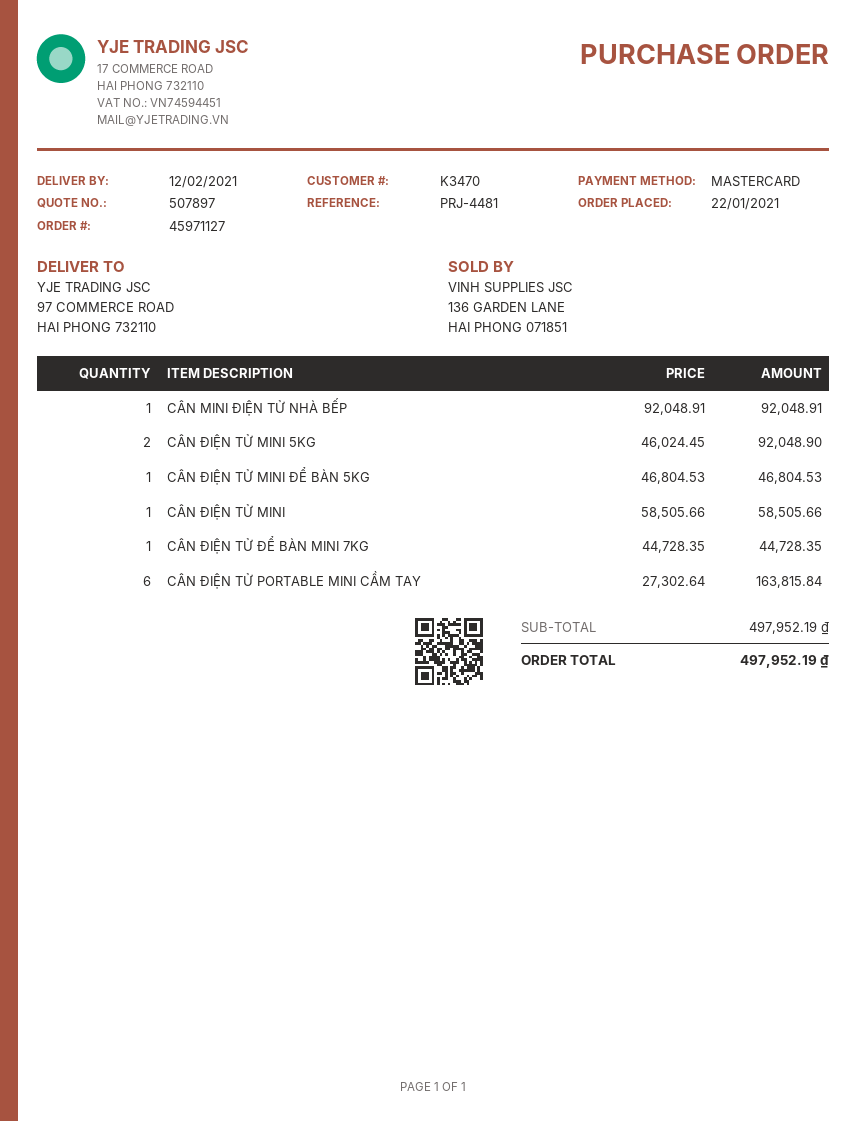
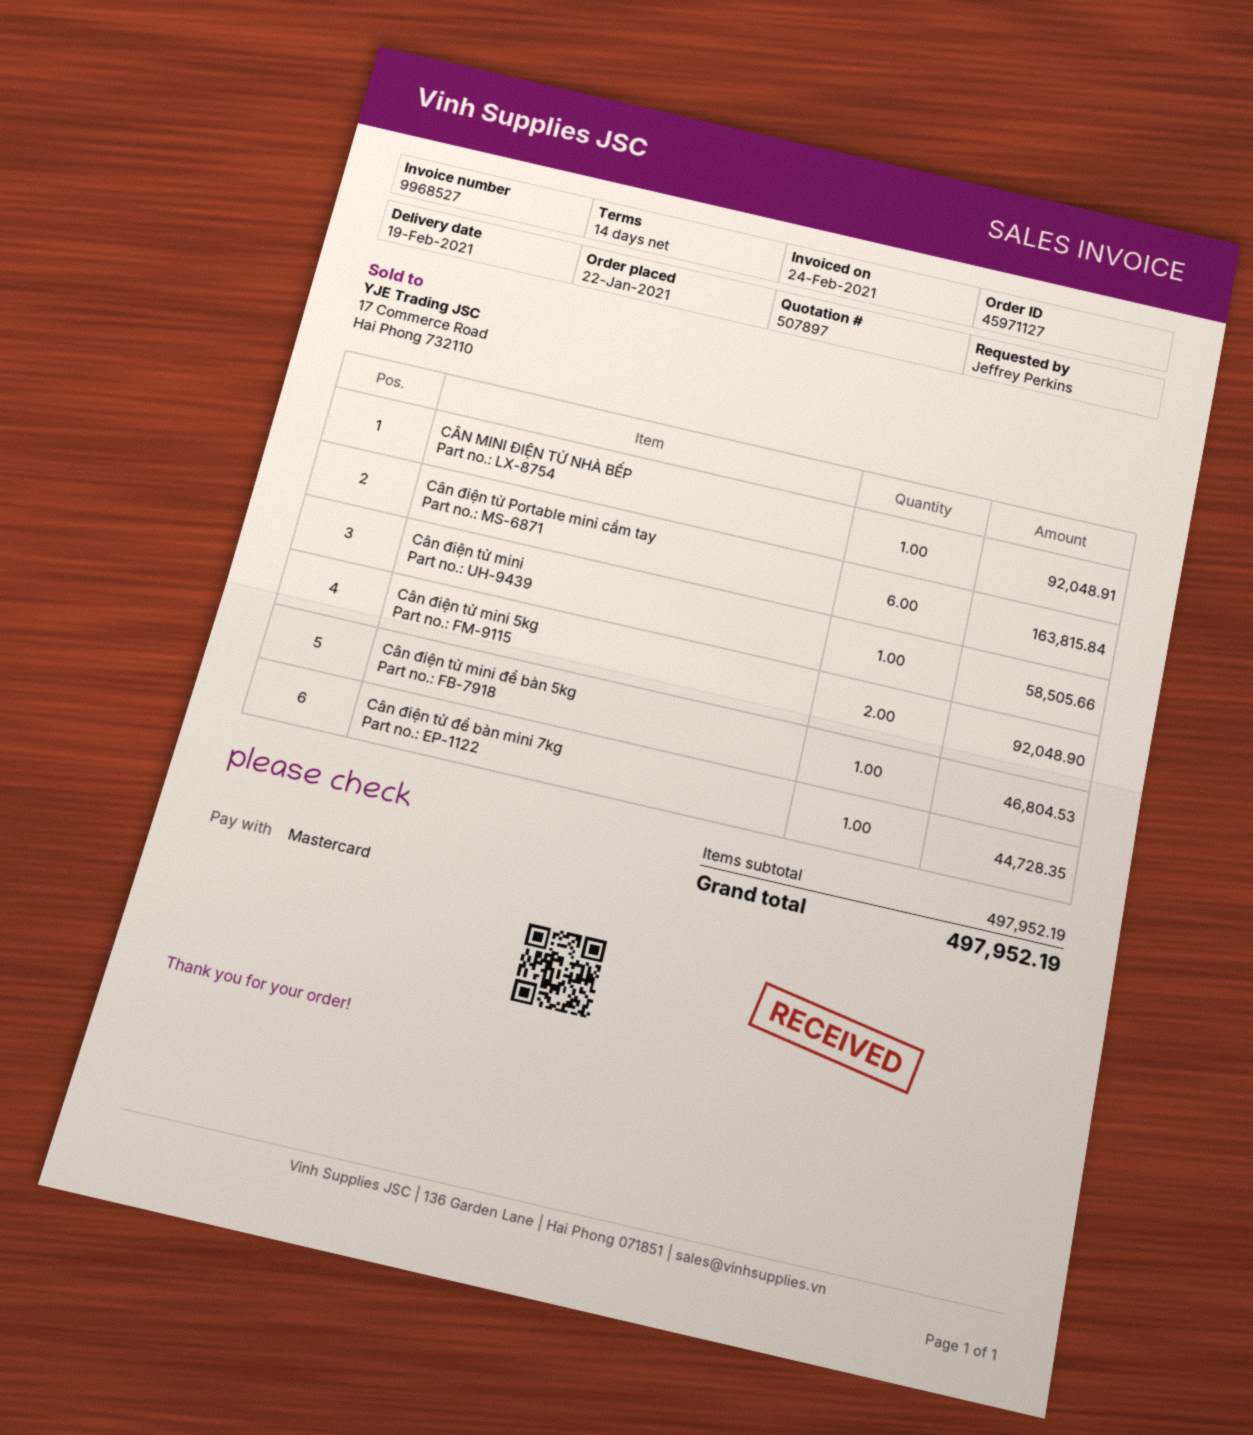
delivery date: 2021-02-12 -> 2021-02-19

